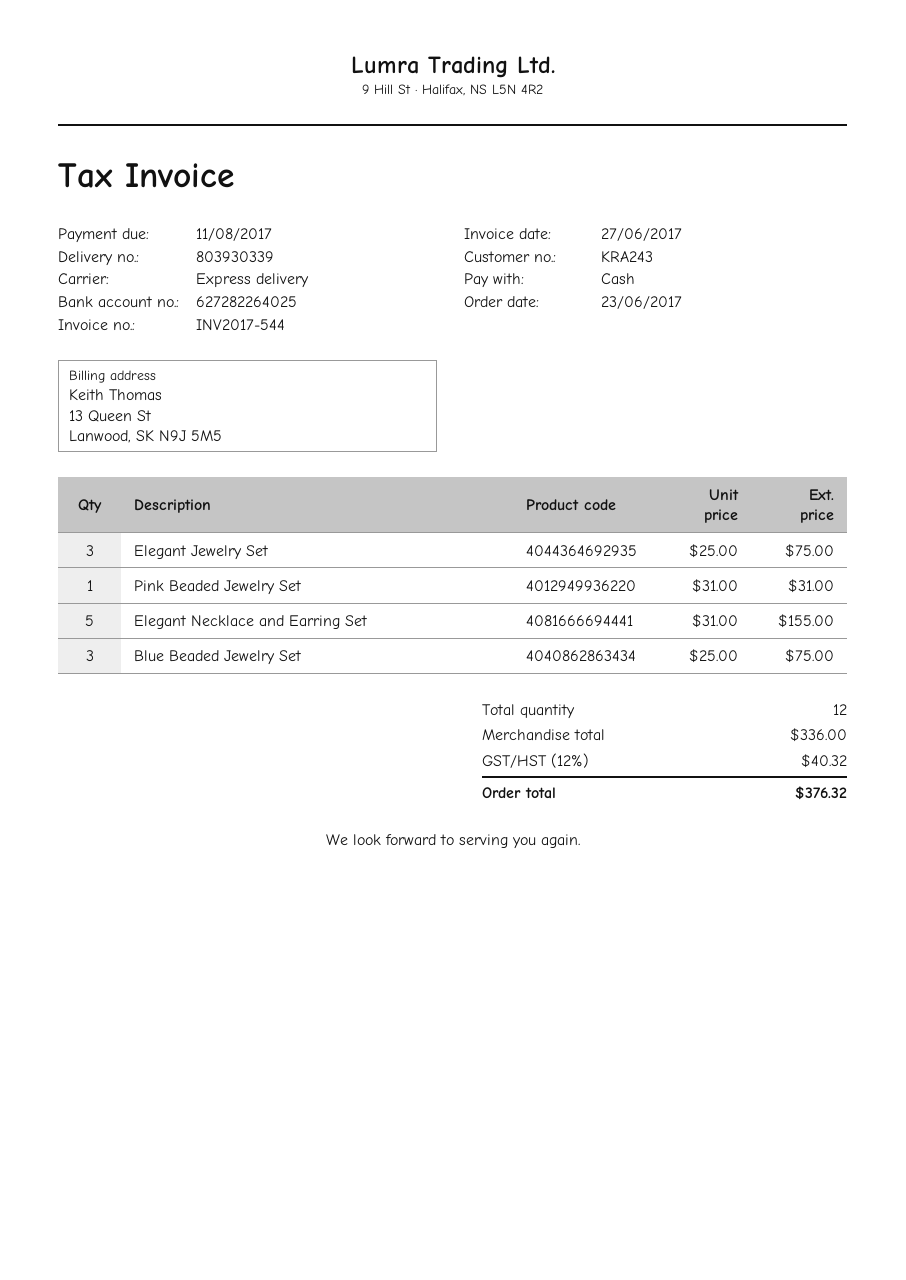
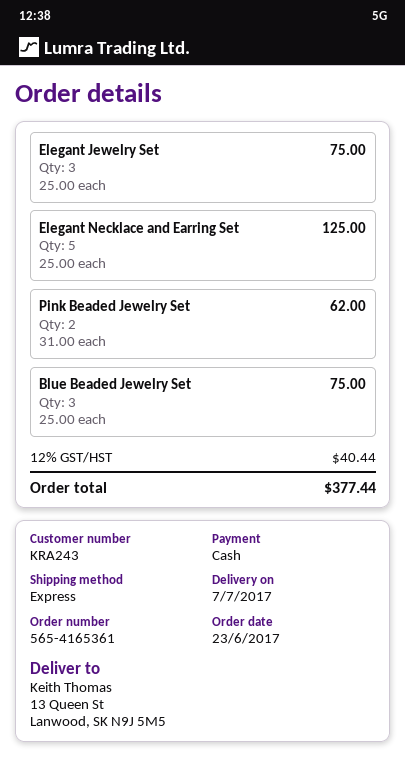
Pink Beaded Jewelry Set: 1 x 31.00 = 31.00 -> 2 x 31.00 = 62.00
Elegant Necklace and Earring Set: 5 x 31.00 = 155.00 -> 5 x 25.00 = 125.00
tax: 12% = 40.32 -> 12% = 40.44
total: 376.32 -> 377.44

